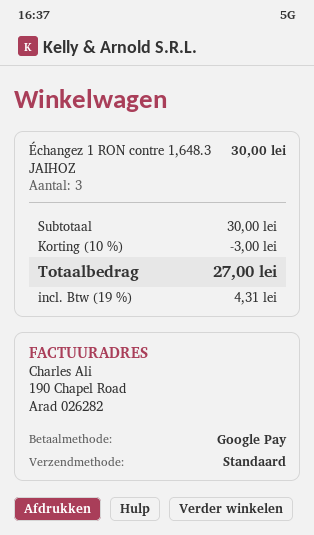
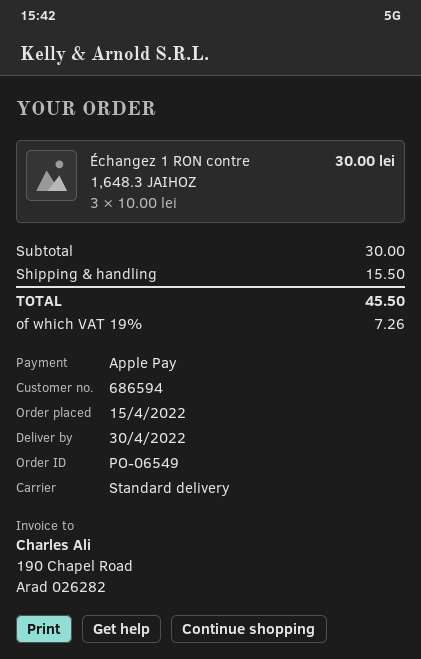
payment method: Google Pay -> Apple Pay
discount: 10% = 3.00 -> none
shipping: none -> 15.50
tax: 19% = 4.31 -> 19% = 7.26
total: 27.00 -> 45.50

